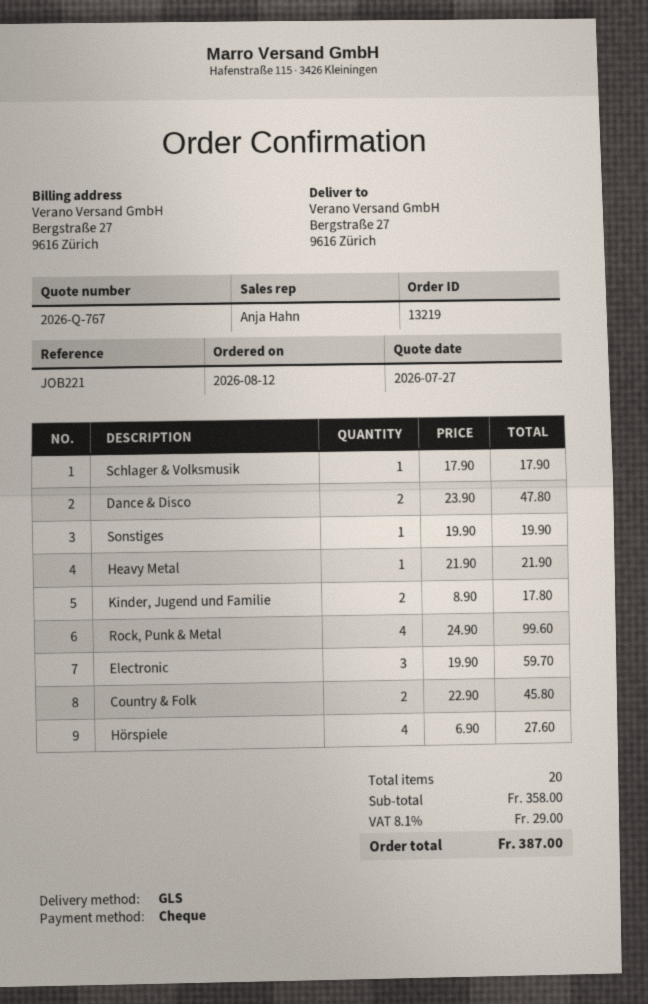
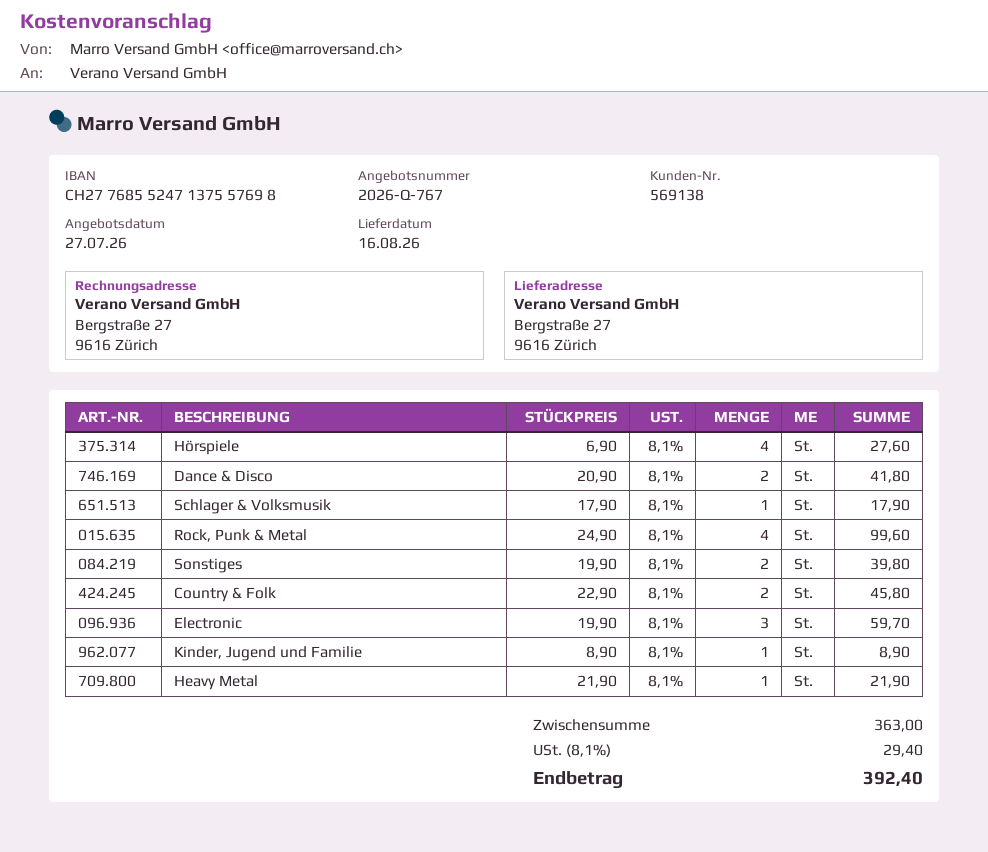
Dance & Disco: 2 x 23.90 = 47.80 -> 2 x 20.90 = 41.80
Sonstiges: 1 x 19.90 = 19.90 -> 2 x 19.90 = 39.80
Kinder, Jugend und Familie: 2 x 8.90 = 17.80 -> 1 x 8.90 = 8.90
subtotal: 358.00 -> 363.00
tax: 8.1% = 29.00 -> 8.1% = 29.40
total: 387.00 -> 392.40

